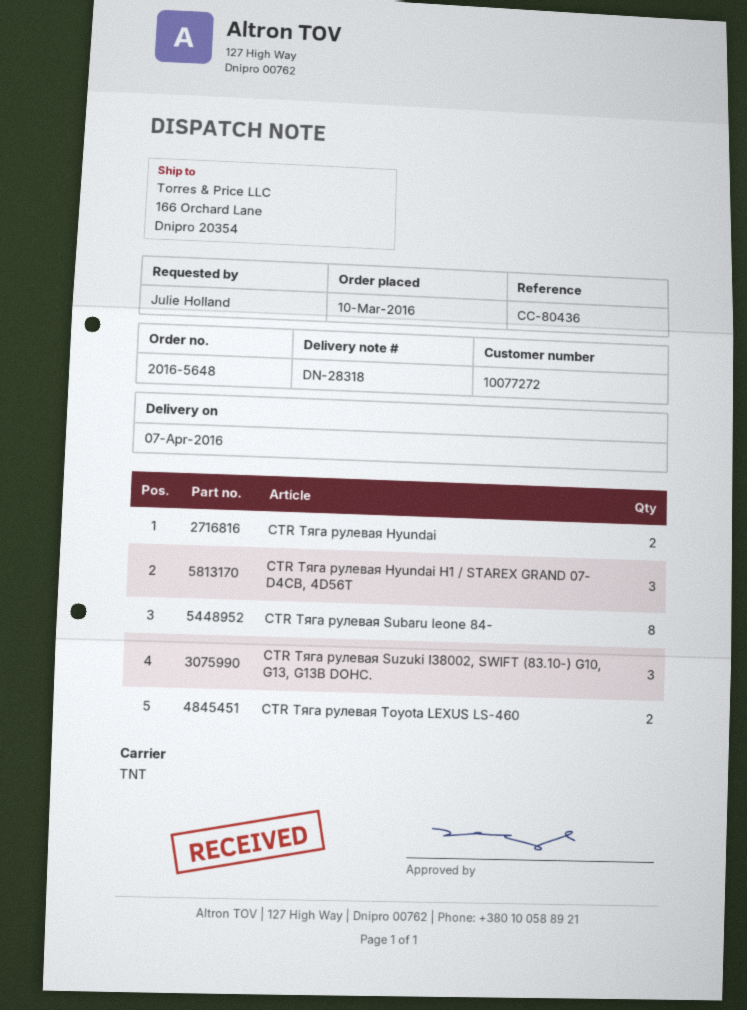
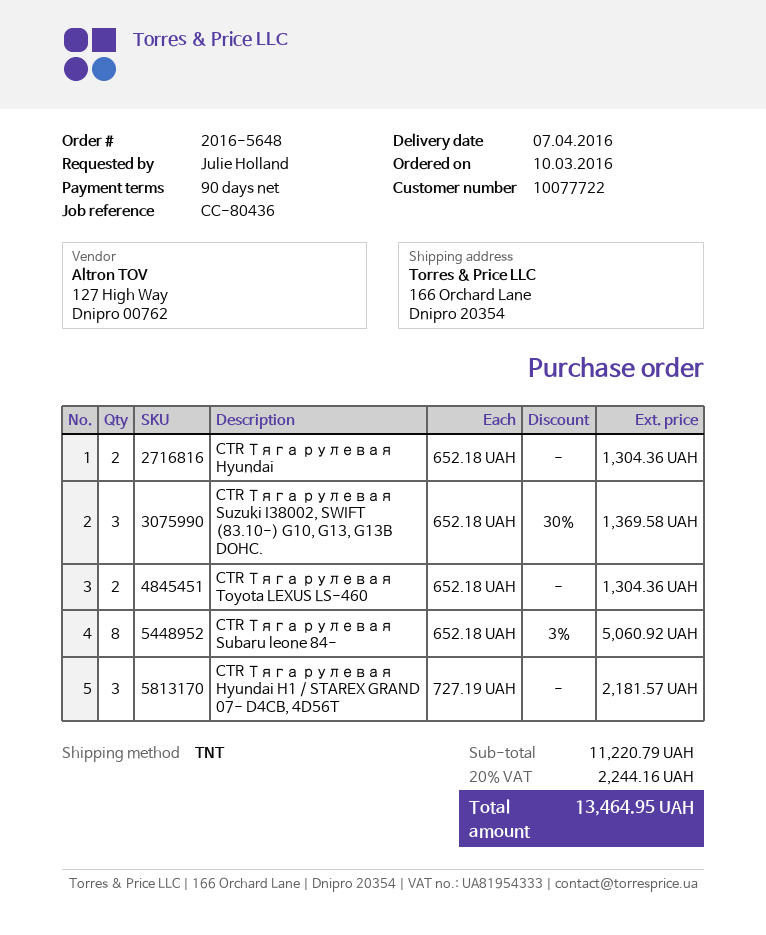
customer number: 10077272 -> 10077722

